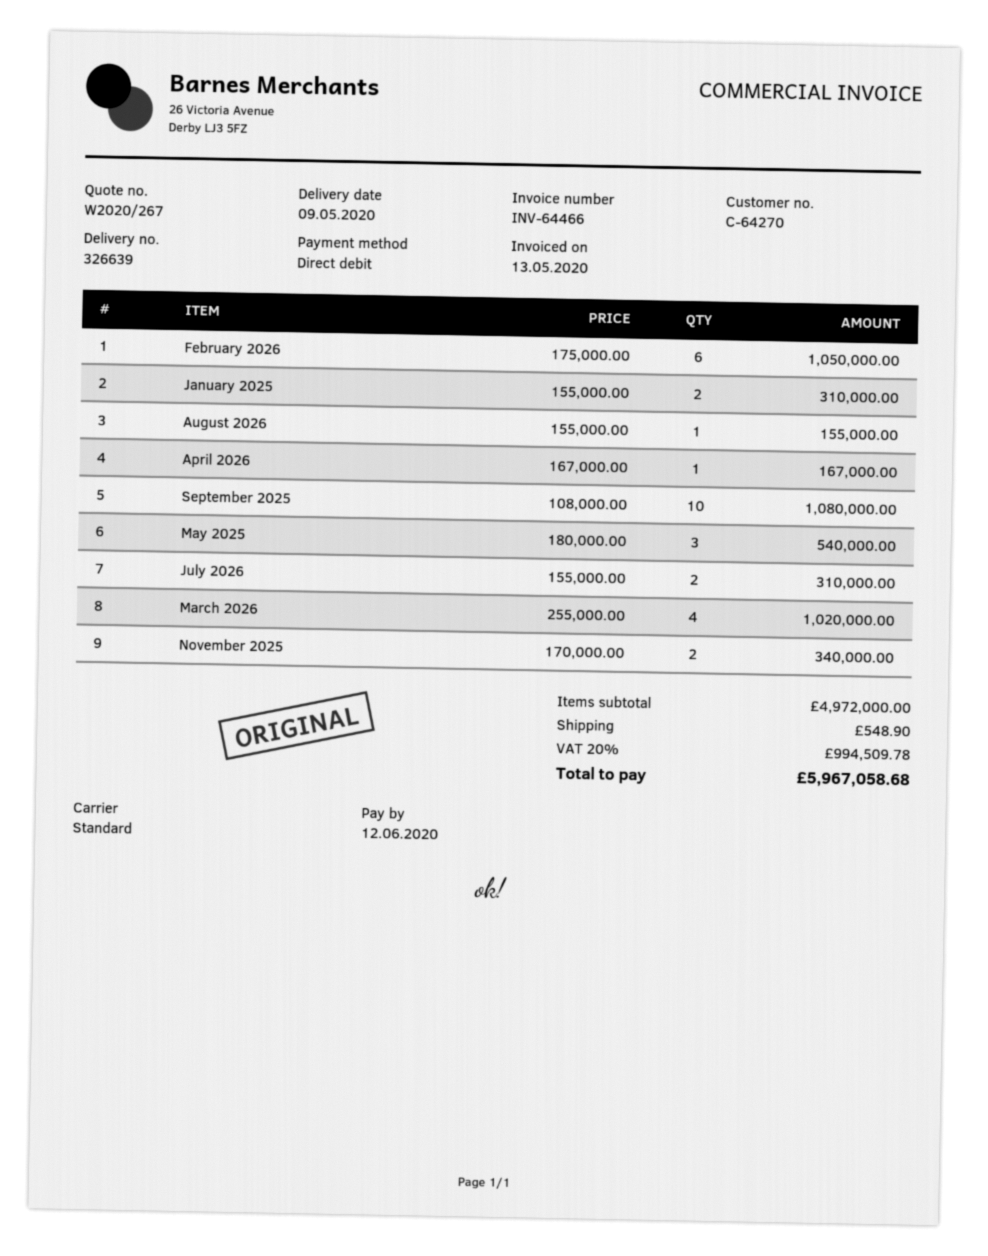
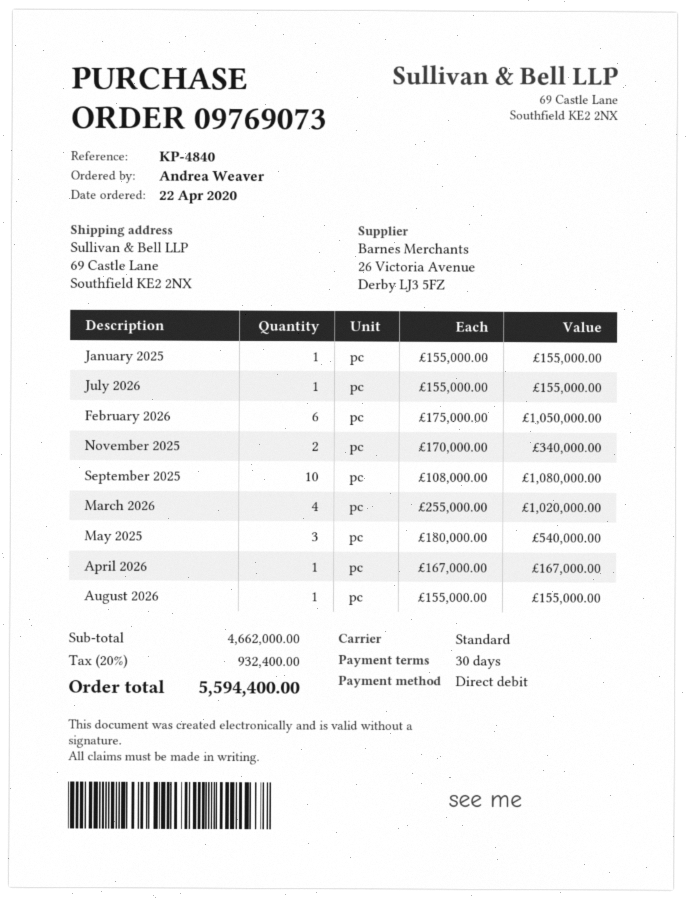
January 2025: 2 x 155000.00 = 310000.00 -> 1 x 155000.00 = 155000.00
July 2026: 2 x 155000.00 = 310000.00 -> 1 x 155000.00 = 155000.00
subtotal: 4972000.00 -> 4662000.00
shipping: 548.90 -> none
tax: 20% = 994509.78 -> 20% = 932400.00
total: 5967058.68 -> 5594400.00

